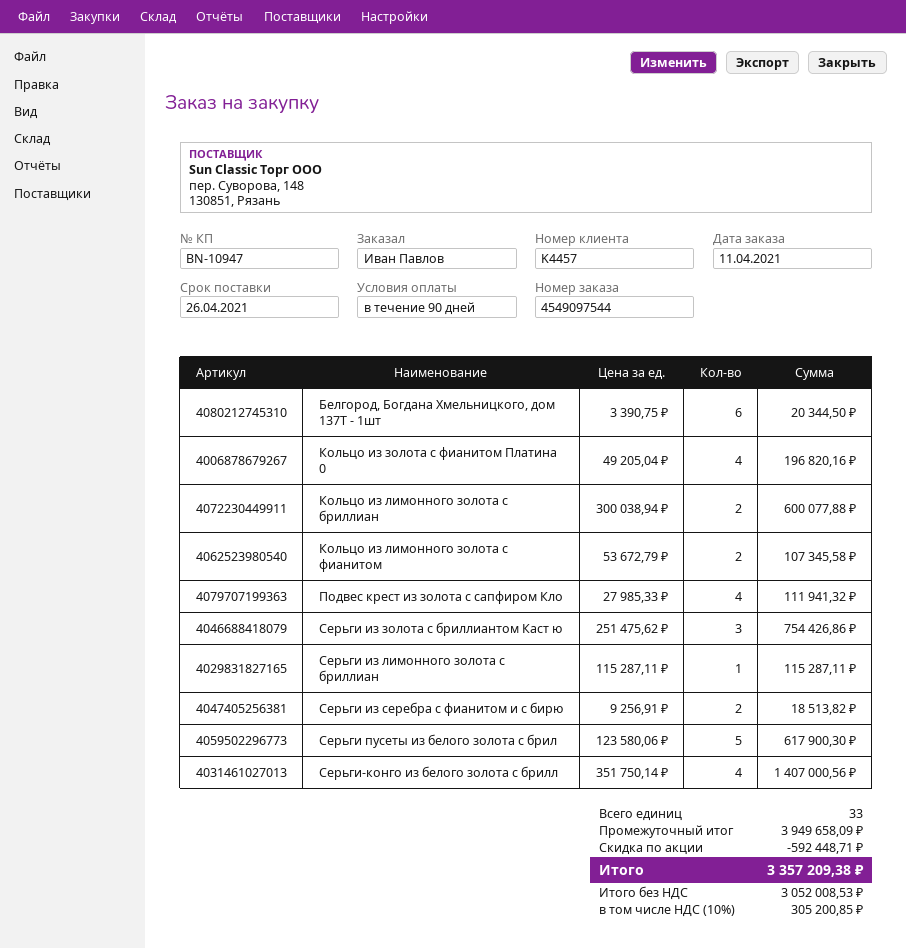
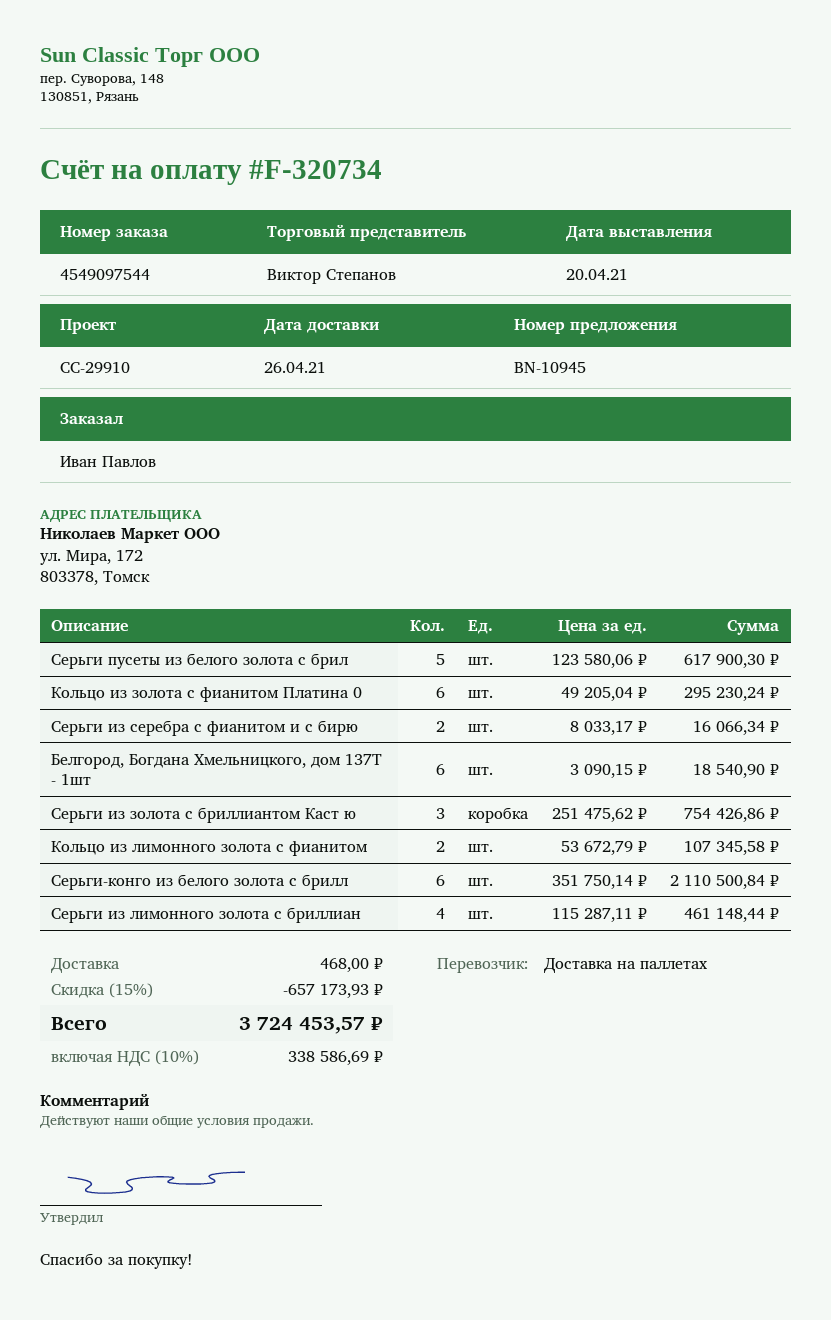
quote number: BN-10947 -> BN-10945
Белгород, Богдана Хмельницкого, дом 137Т - 1шт: 6 x 3390.75 = 20344.50 -> 6 x 3090.15 = 18540.90
Кольцо из золота с фианитом Платина 0: 4 x 49205.04 = 196820.16 -> 6 x 49205.04 = 295230.24
Кольцо из лимонного золота с бриллиан: 2 x 300038.94 = 600077.88 -> none
Подвес крест из золота с сапфиром Кло: 4 x 27985.33 = 111941.32 -> none
Серьги из лимонного золота с бриллиан: 1 x 115287.11 = 115287.11 -> 4 x 115287.11 = 461148.44
Серьги из серебра с фианитом и с бирю: 2 x 9256.91 = 18513.82 -> 2 x 8033.17 = 16066.34
Серьги-конго из белого золота с брилл: 4 x 351750.14 = 1407000.56 -> 6 x 351750.14 = 2110500.84
discount: 592448.71 -> 657173.93
shipping: none -> 468.00
tax: 10% = 305200.85 -> 10% = 338586.69
total: 3357209.38 -> 3724453.57

